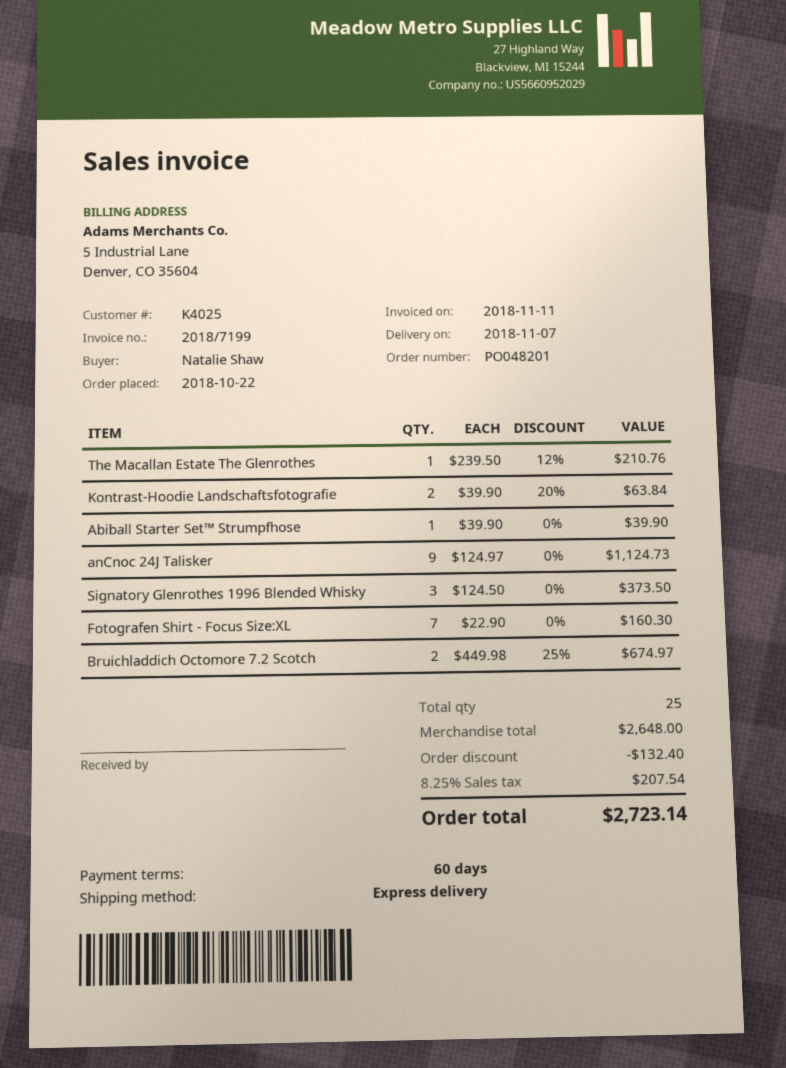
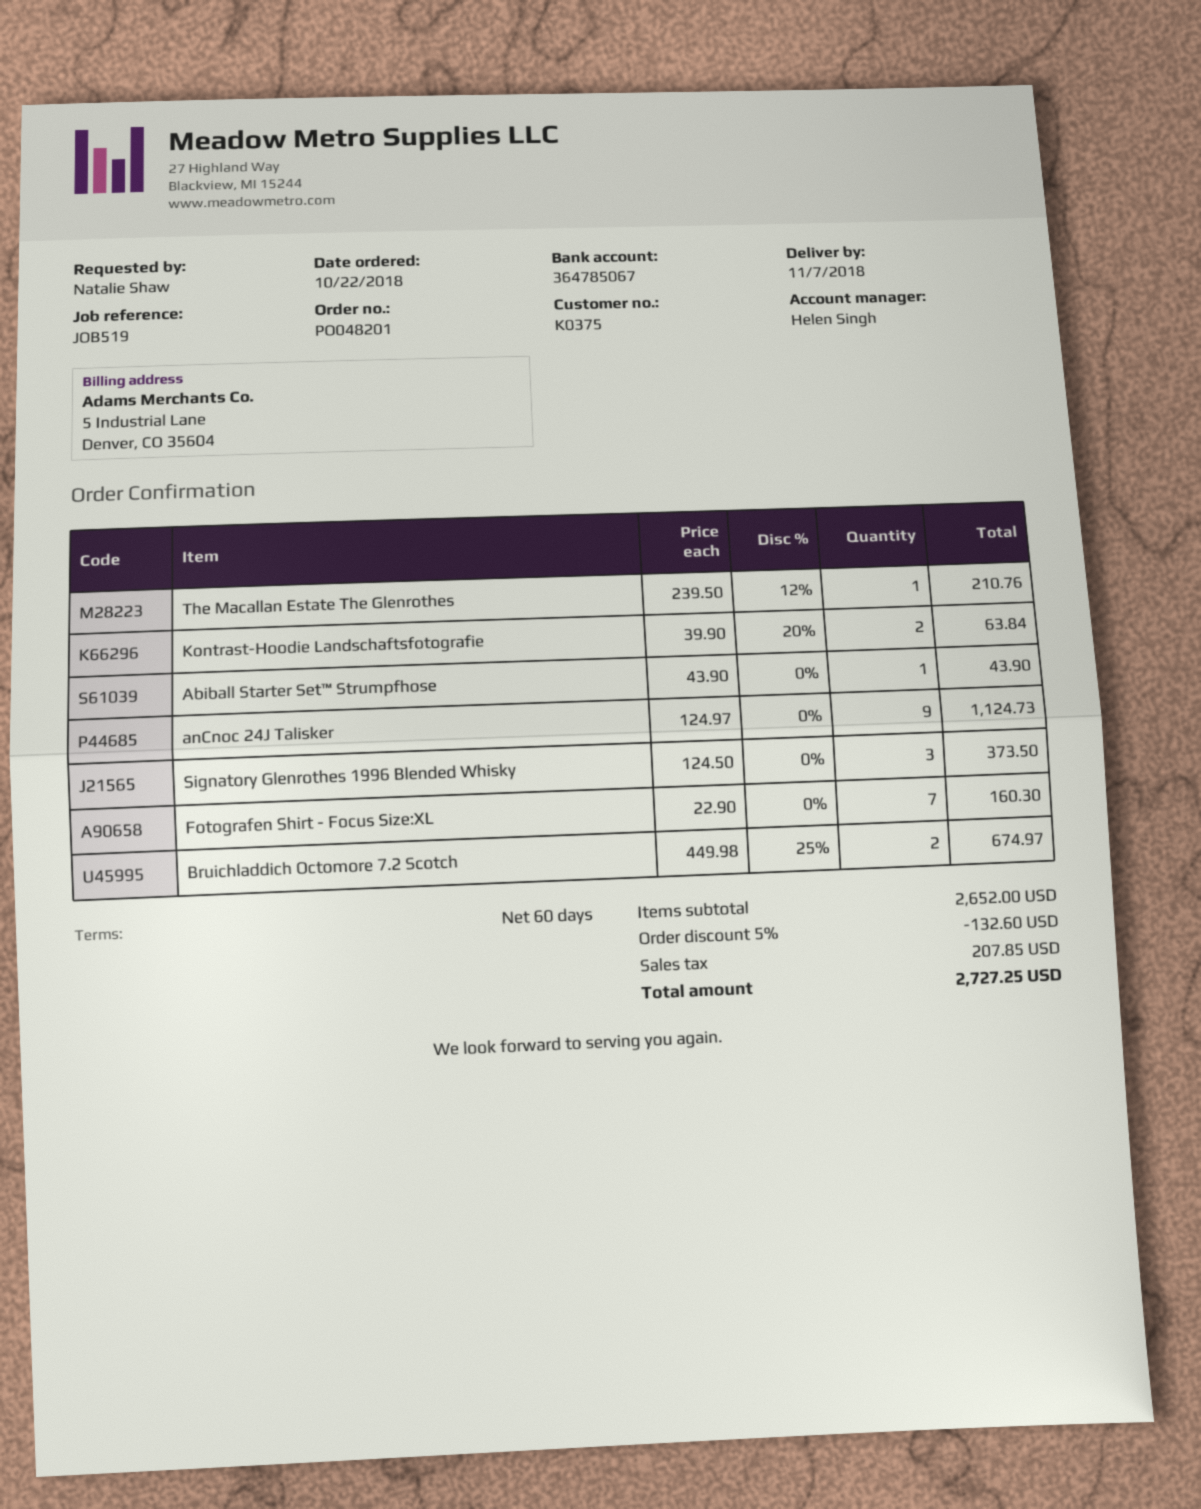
customer number: K4025 -> K0375
Abiball Starter Set™ Strumpfhose: 1 x 39.90 = 39.90 -> 1 x 43.90 = 43.90
subtotal: 2648.00 -> 2652.00
discount: 132.40 -> 132.60
tax: 207.54 -> 207.85
total: 2723.14 -> 2727.25

